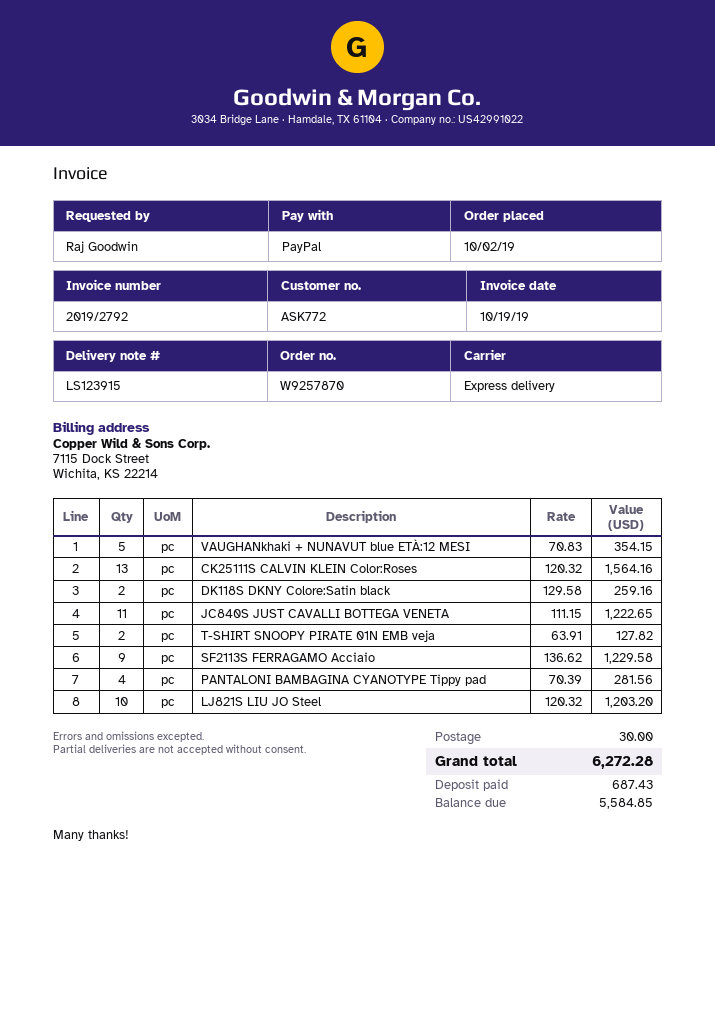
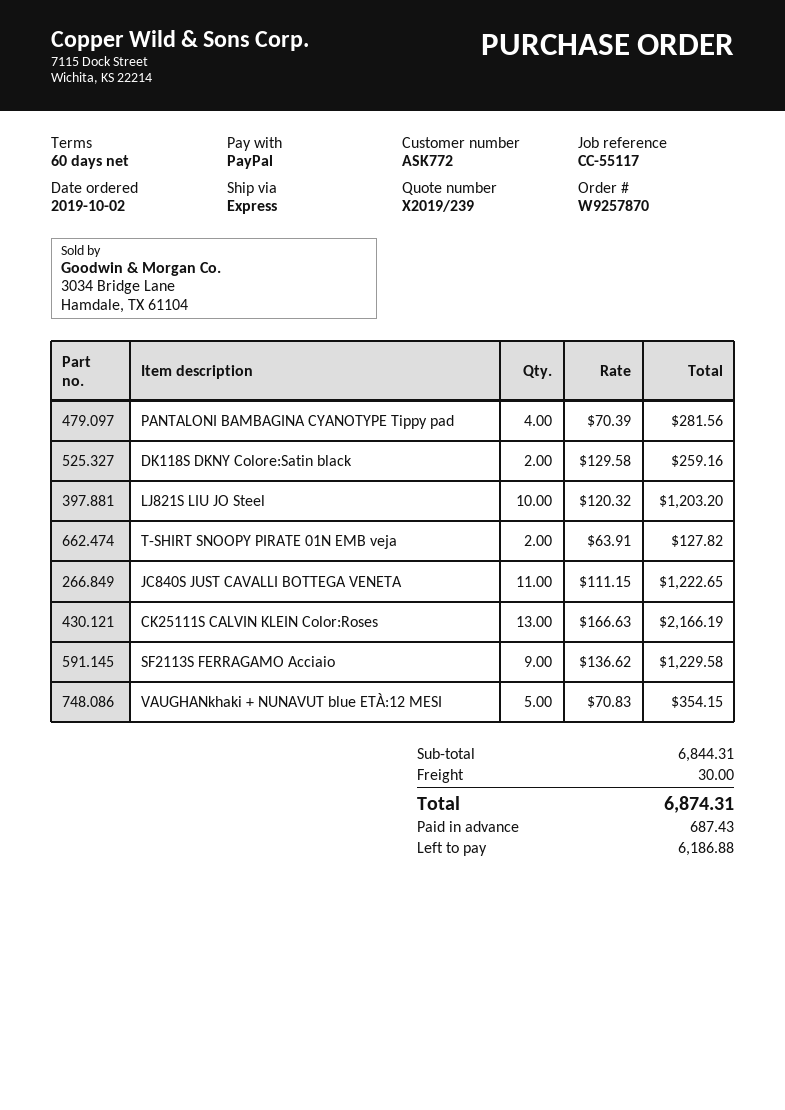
CK25111S CALVIN KLEIN Color:Roses: 13 x 120.32 = 1564.16 -> 13 x 166.63 = 2166.19
total: 6272.28 -> 6874.31
balance: 5584.85 -> 6186.88

